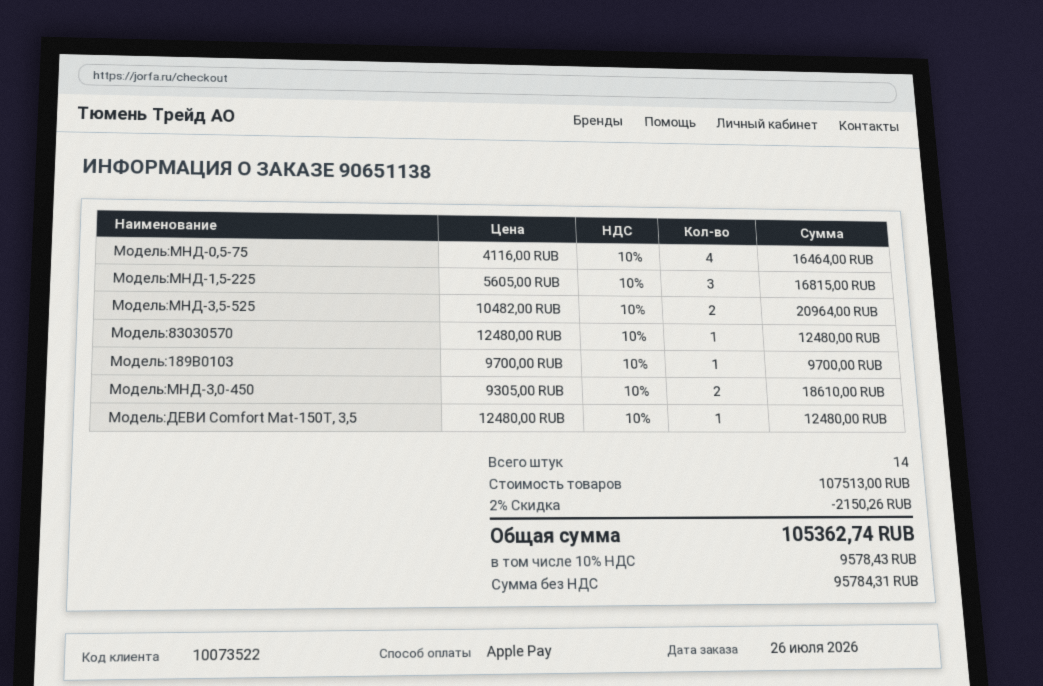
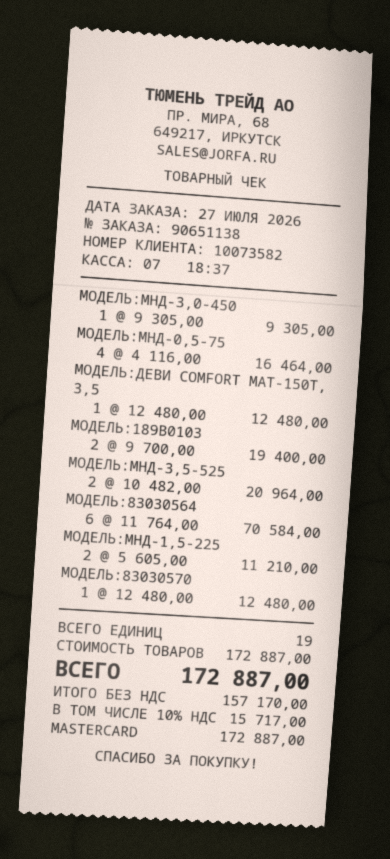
order date: 2026-07-26 -> 2026-07-27
customer number: 10073522 -> 10073582
payment method: Apple Pay -> Mastercard
Модель:МНД-1,5-225: 3 x 5605.00 = 16815.00 -> 2 x 5605.00 = 11210.00
Модель:189B0103: 1 x 9700.00 = 9700.00 -> 2 x 9700.00 = 19400.00
Модель:МНД-3,0-450: 2 x 9305.00 = 18610.00 -> 1 x 9305.00 = 9305.00
МОДЕЛЬ:83030564: none -> 6 x 11764.00 = 70584.00
total quantity: 14 -> 19
subtotal: 107513.00 -> 172887.00
discount: 2% = 2150.26 -> none
net: 95784.31 -> 157170.00
tax: 10% = 9578.43 -> 10% = 15717.00
total: 105362.74 -> 172887.00

